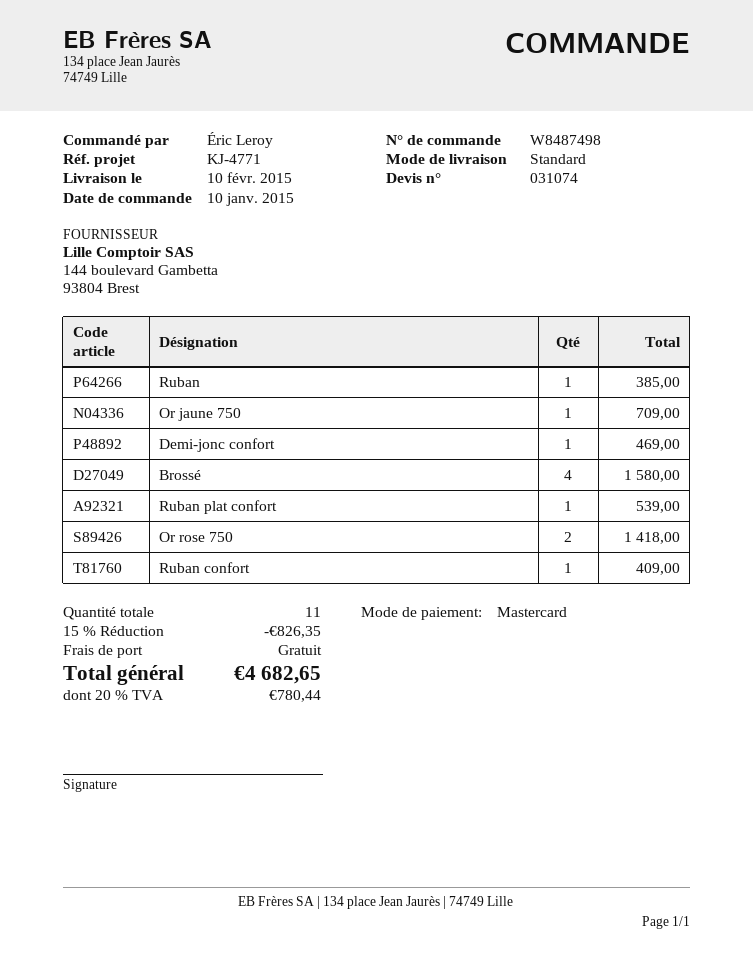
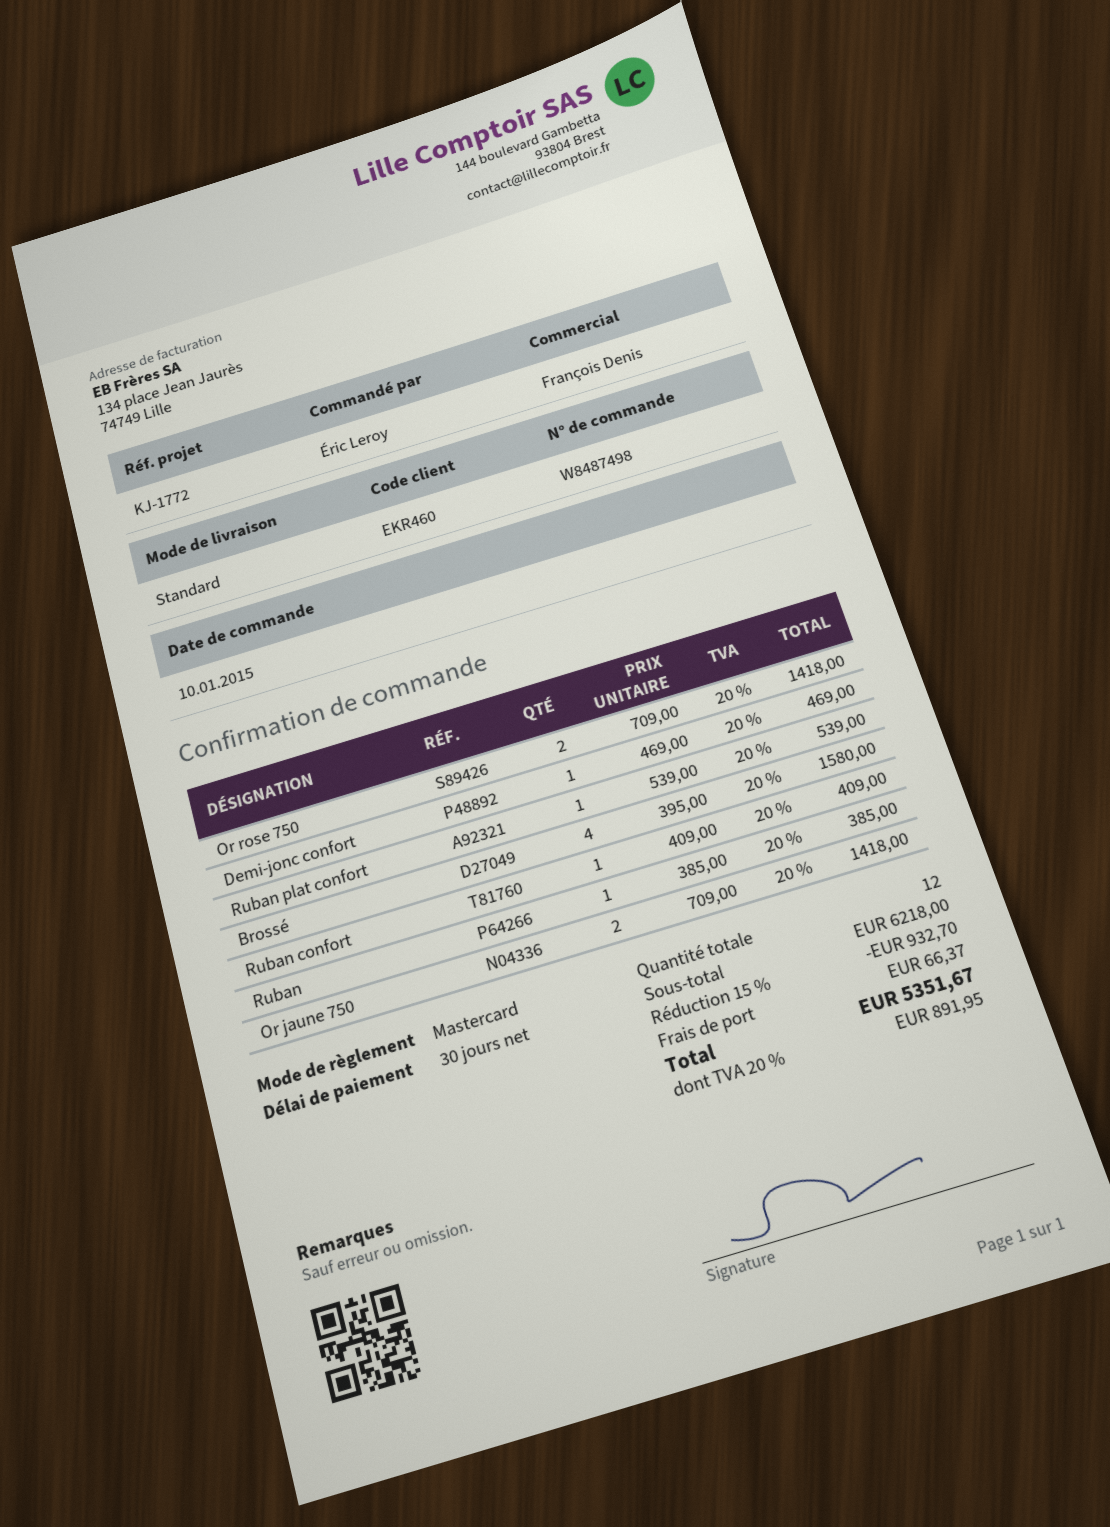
reference: KJ-4771 -> KJ-1772
Or jaune 750: 1 for 709.00 -> 2 for 1418.00
total quantity: 11 -> 12
discount: 15% = 826.35 -> 15% = 932.70
shipping: 0.00 -> 66.37
tax: 20% = 780.44 -> 20% = 891.95
total: 4682.65 -> 5351.67

